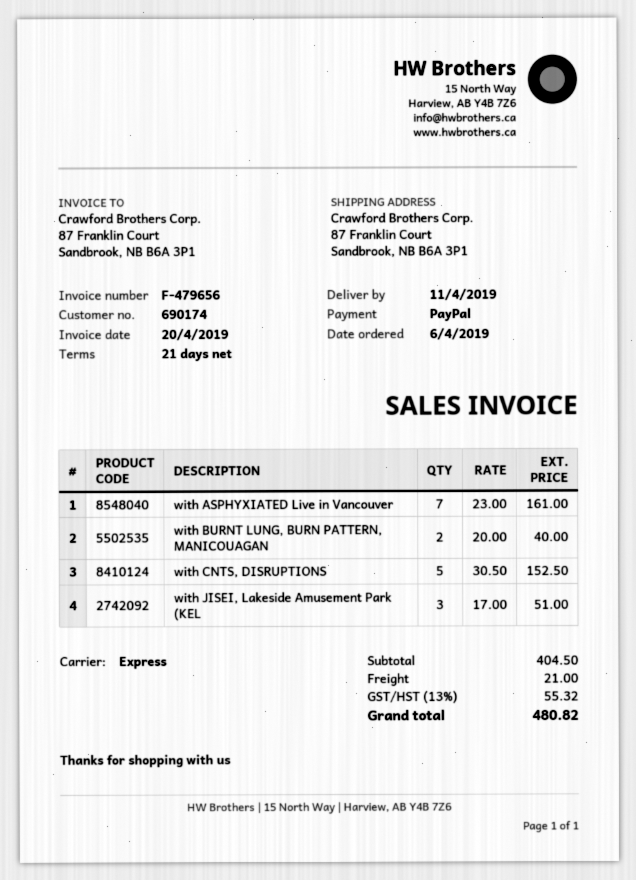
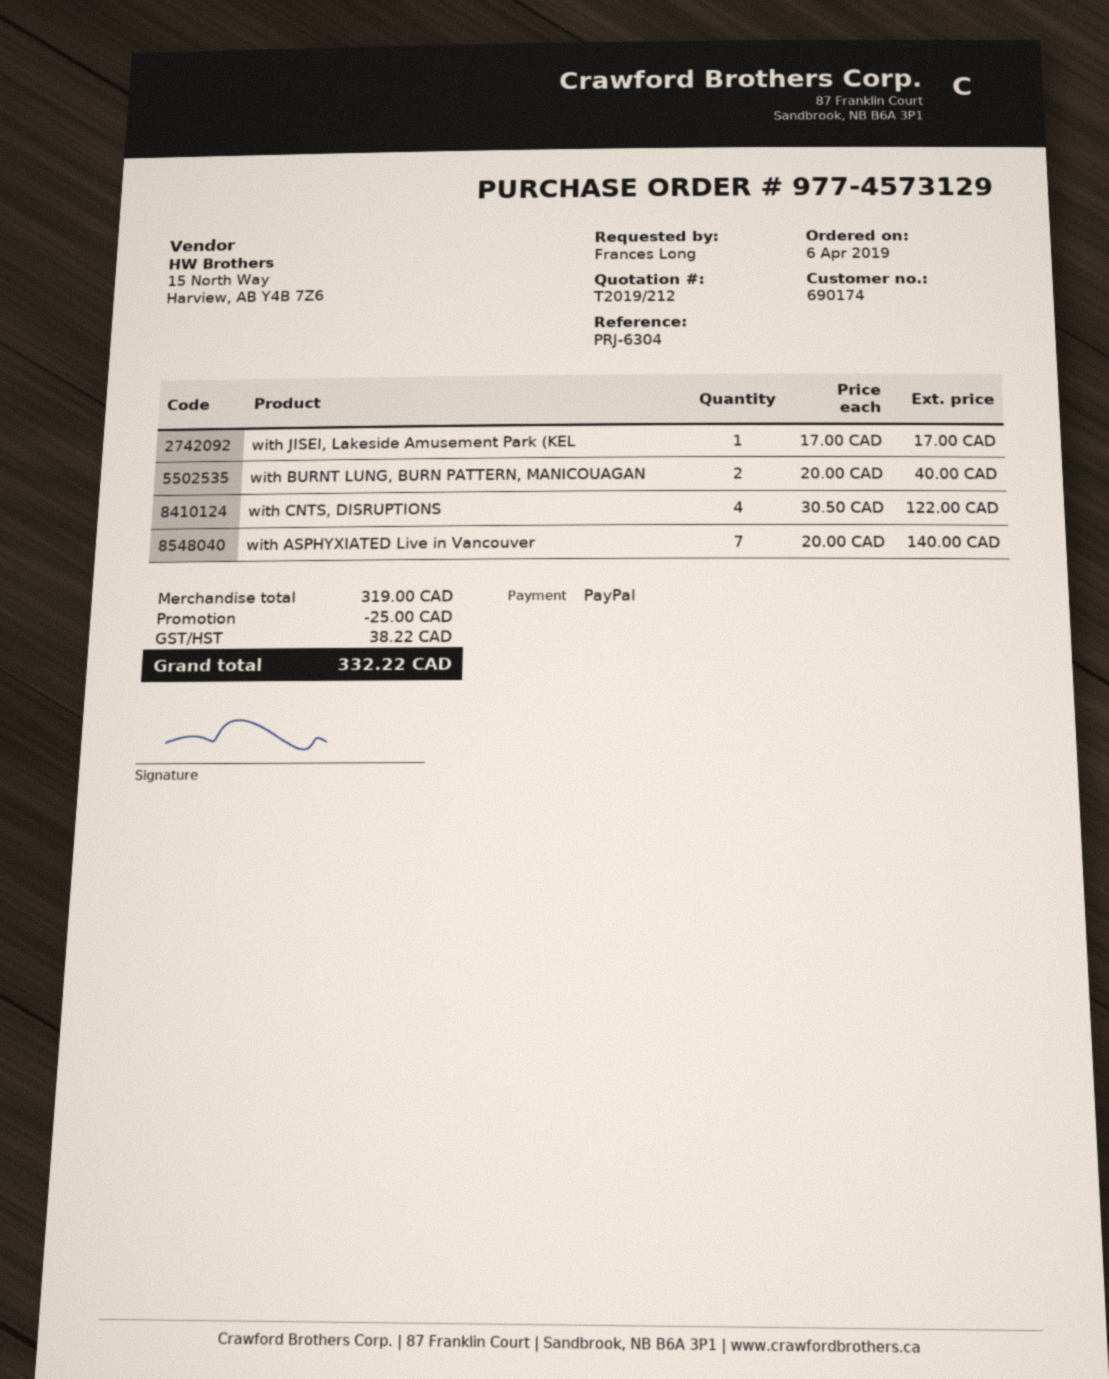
with ASPHYXIATED Live in Vancouver: 7 x 23.00 = 161.00 -> 7 x 20.00 = 140.00
with CNTS, DISRUPTIONS: 5 x 30.50 = 152.50 -> 4 x 30.50 = 122.00
with JISEI, Lakeside Amusement Park (KEL: 3 x 17.00 = 51.00 -> 1 x 17.00 = 17.00
subtotal: 404.50 -> 319.00
discount: none -> 25.00
shipping: 21.00 -> none
tax: 55.32 -> 38.22
total: 480.82 -> 332.22

